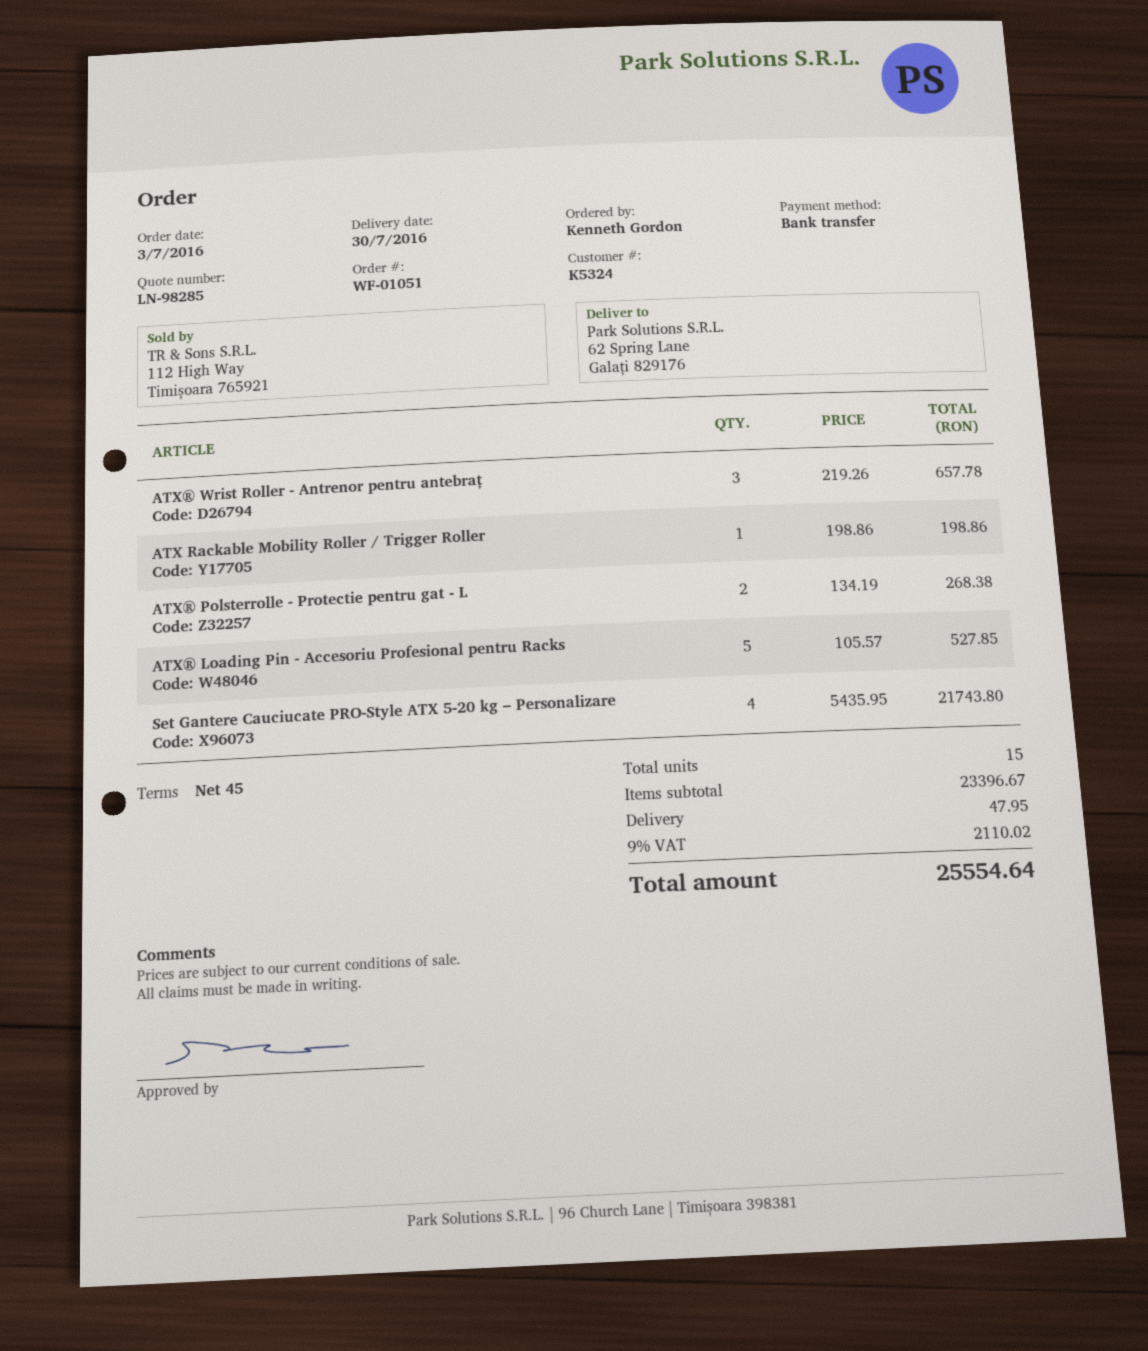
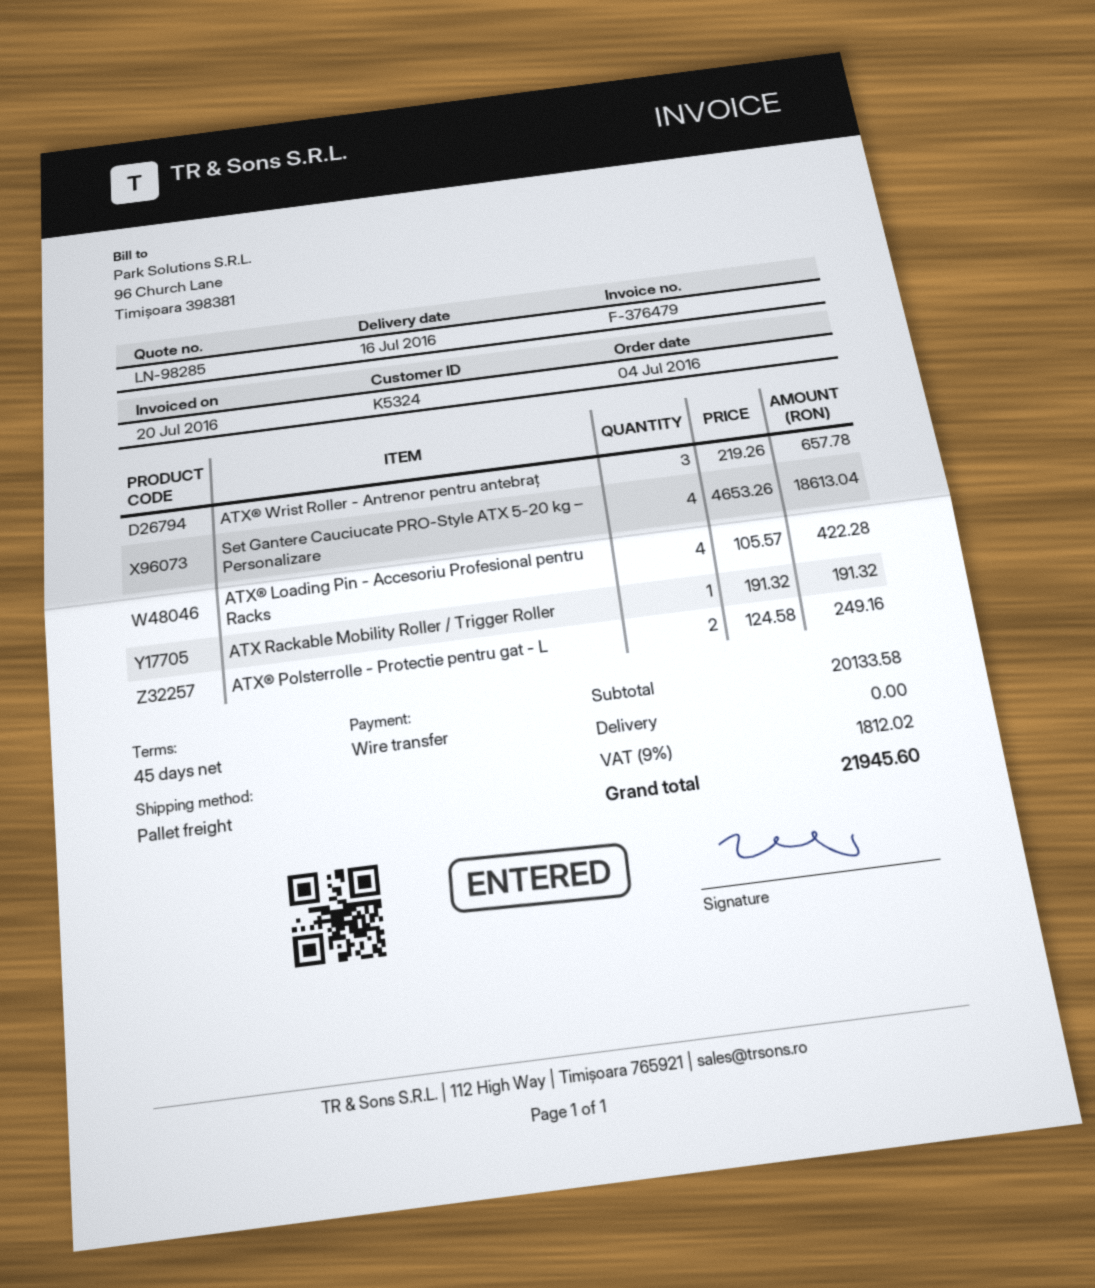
order date: 2016-07-03 -> 2016-07-04
delivery date: 2016-07-30 -> 2016-07-16
ATX Rackable Mobility Roller / Trigger Roller: 1 x 198.86 = 198.86 -> 1 x 191.32 = 191.32
ATX® Polsterrolle - Protectie pentru gat - L: 2 x 134.19 = 268.38 -> 2 x 124.58 = 249.16
ATX® Loading Pin - Accesoriu Profesional pentru Racks: 5 x 105.57 = 527.85 -> 4 x 105.57 = 422.28
Set Gantere Cauciucate PRO-Style ATX 5-20 kg – Personalizare: 4 x 5435.95 = 21743.80 -> 4 x 4653.26 = 18613.04
subtotal: 23396.67 -> 20133.58
shipping: 47.95 -> 0.00
tax: 9% = 2110.02 -> 9% = 1812.02
total: 25554.64 -> 21945.60

